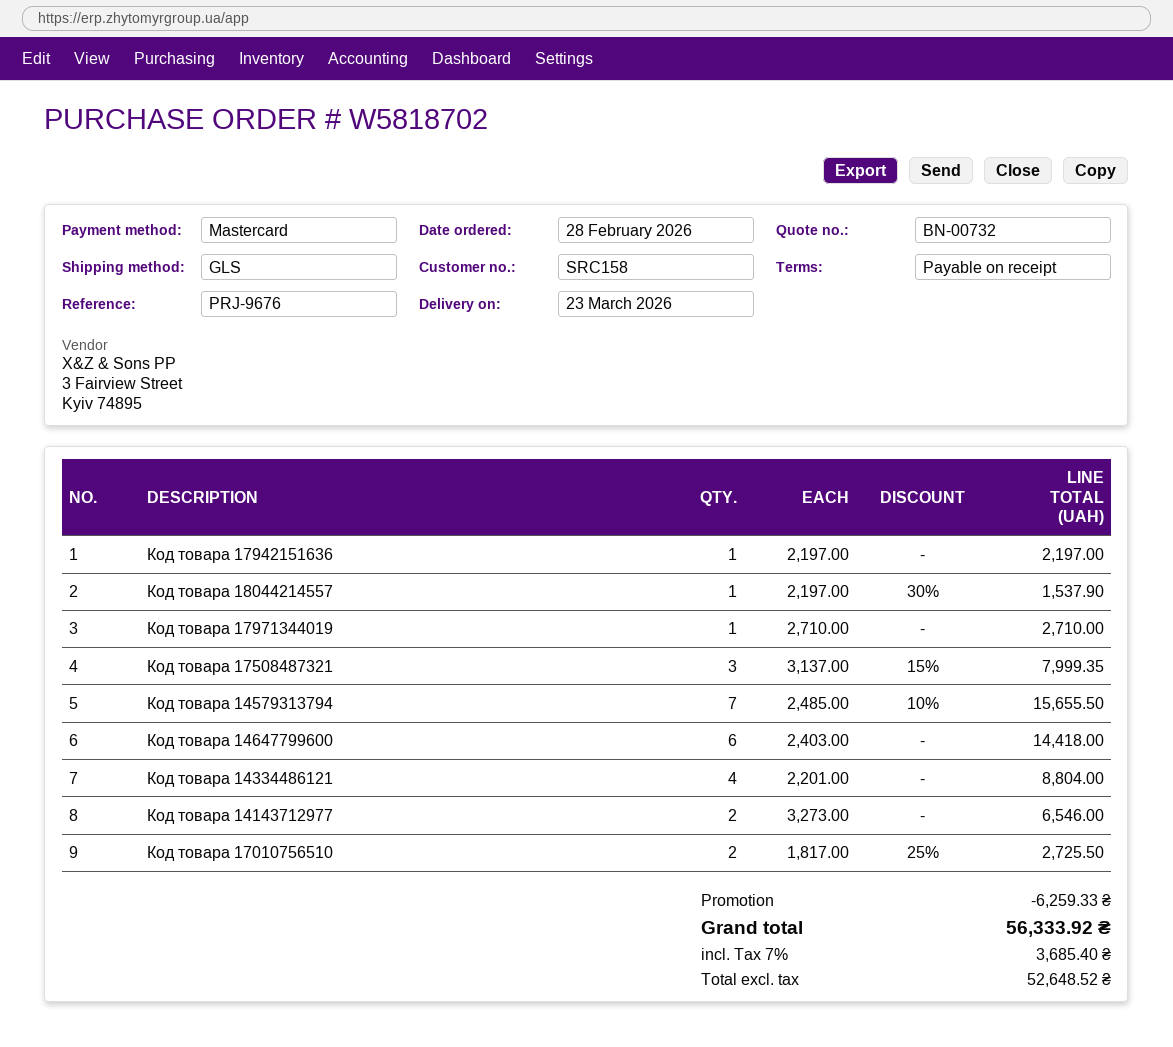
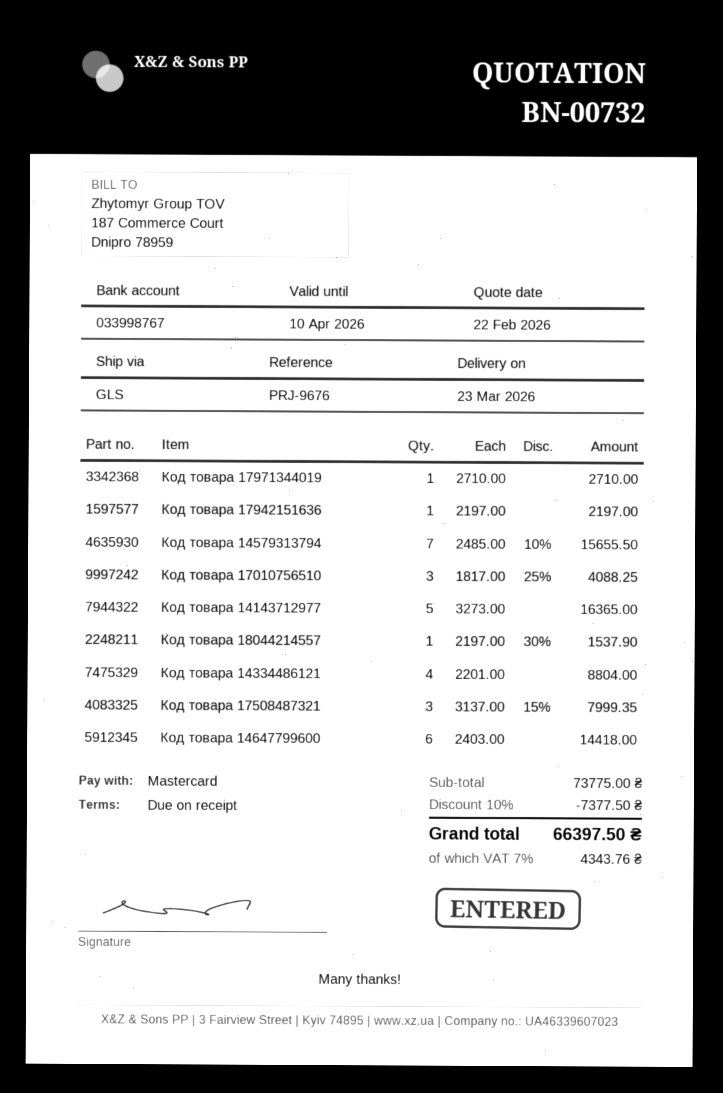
Код товара 14143712977: 2 x 3273.00 = 6546.00 -> 5 x 3273.00 = 16365.00
Код товара 17010756510: 2 x 1817.00 - 25% = 2725.50 -> 3 x 1817.00 - 25% = 4088.25
discount: 6259.33 -> 7377.50
tax: 7% = 3685.40 -> 7% = 4343.76
total: 56333.92 -> 66397.50

